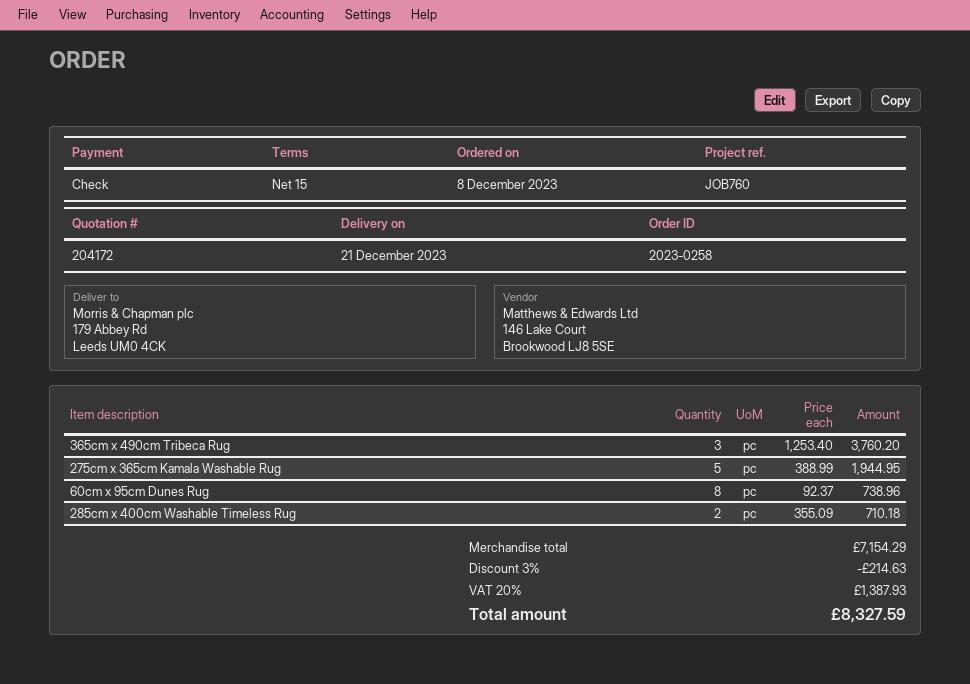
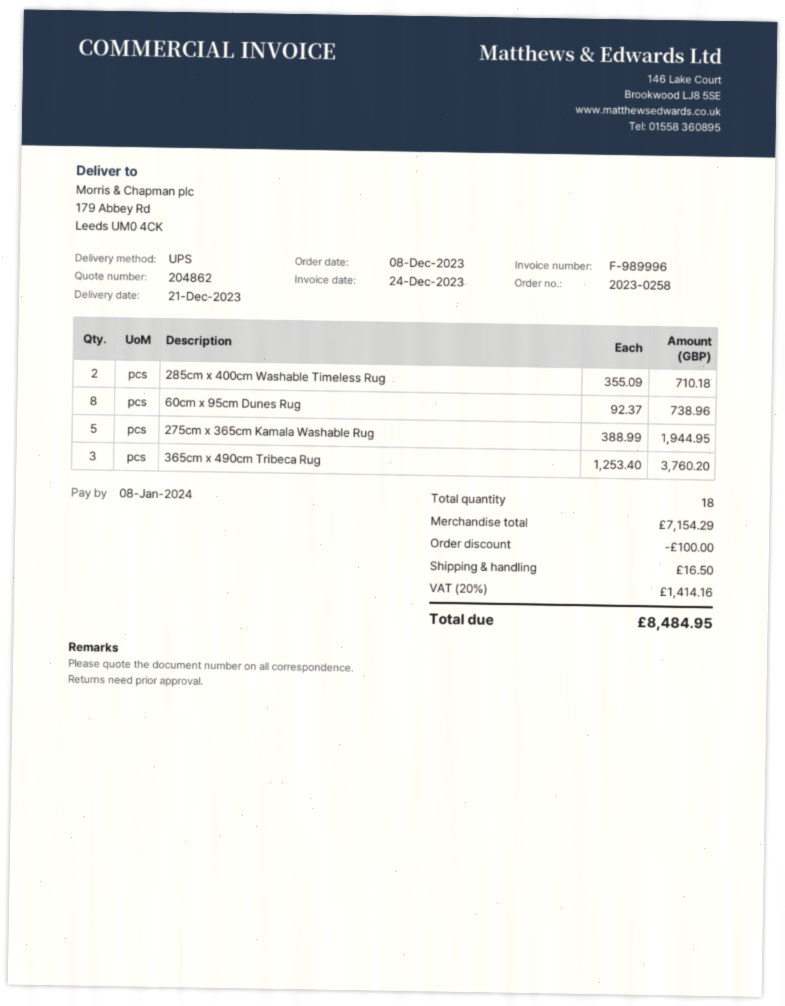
quote number: 204172 -> 204862
discount: 214.63 -> 100.00
shipping: none -> 16.50
tax: 20% = 1387.93 -> 20% = 1414.16
total: 8327.59 -> 8484.95

